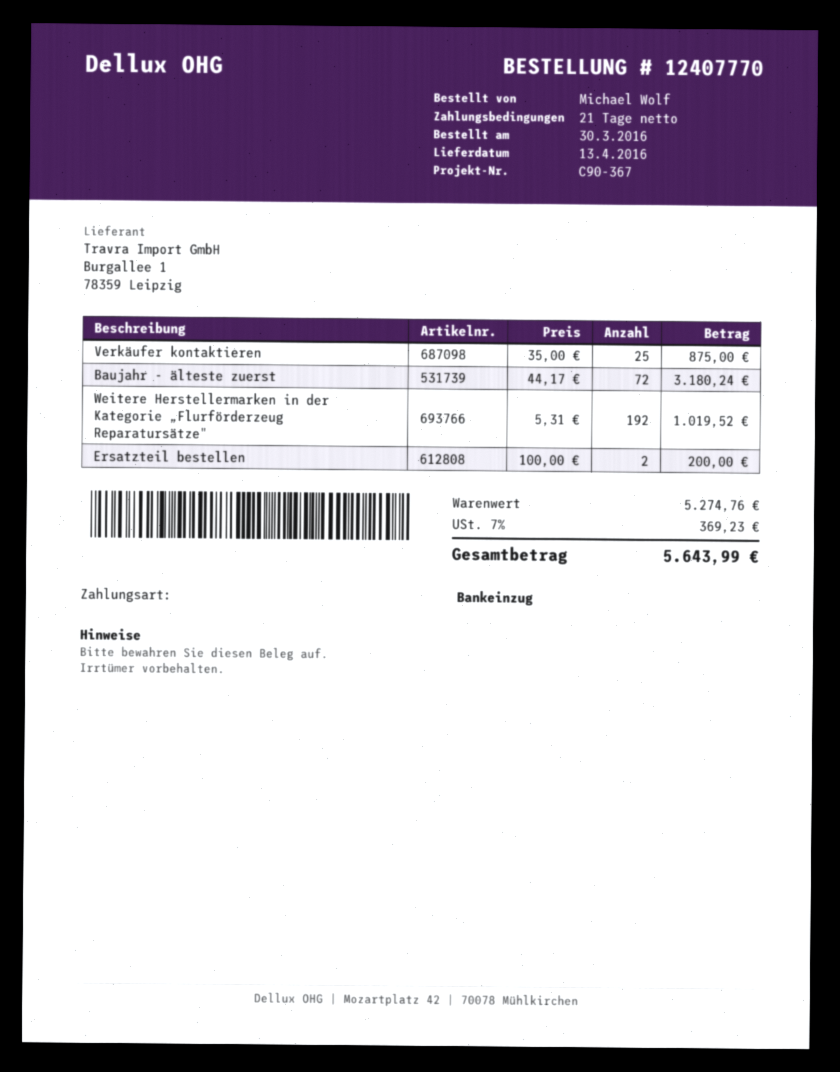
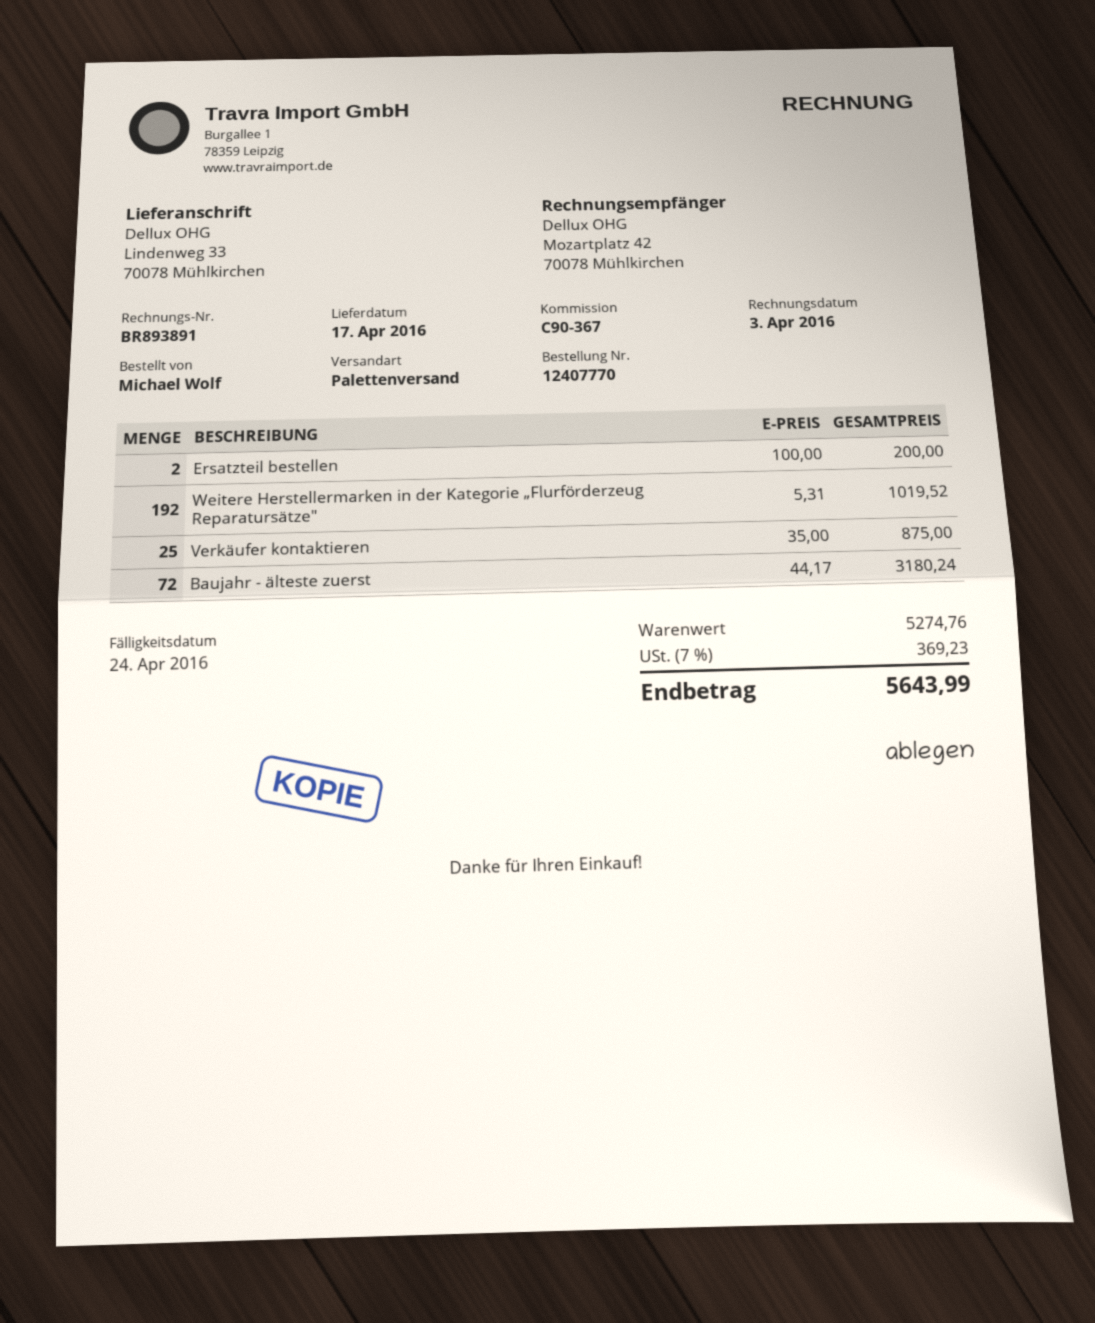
delivery date: 2016-04-13 -> 2016-04-17

